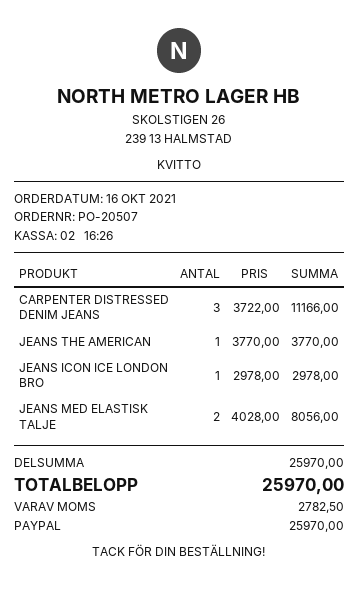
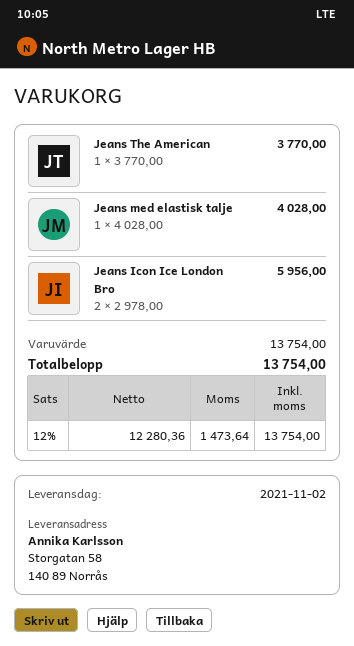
CARPENTER DISTRESSED DENIM JEANS: 3 x 3722.00 = 11166.00 -> none
JEANS ICON ICE LONDON BRO: 1 x 2978.00 = 2978.00 -> 2 x 2978.00 = 5956.00
JEANS MED ELASTISK TALJE: 2 x 4028.00 = 8056.00 -> 1 x 4028.00 = 4028.00
subtotal: 25970.00 -> 13754.00
tax: 2782.50 -> 1473.64
total: 25970.00 -> 13754.00

